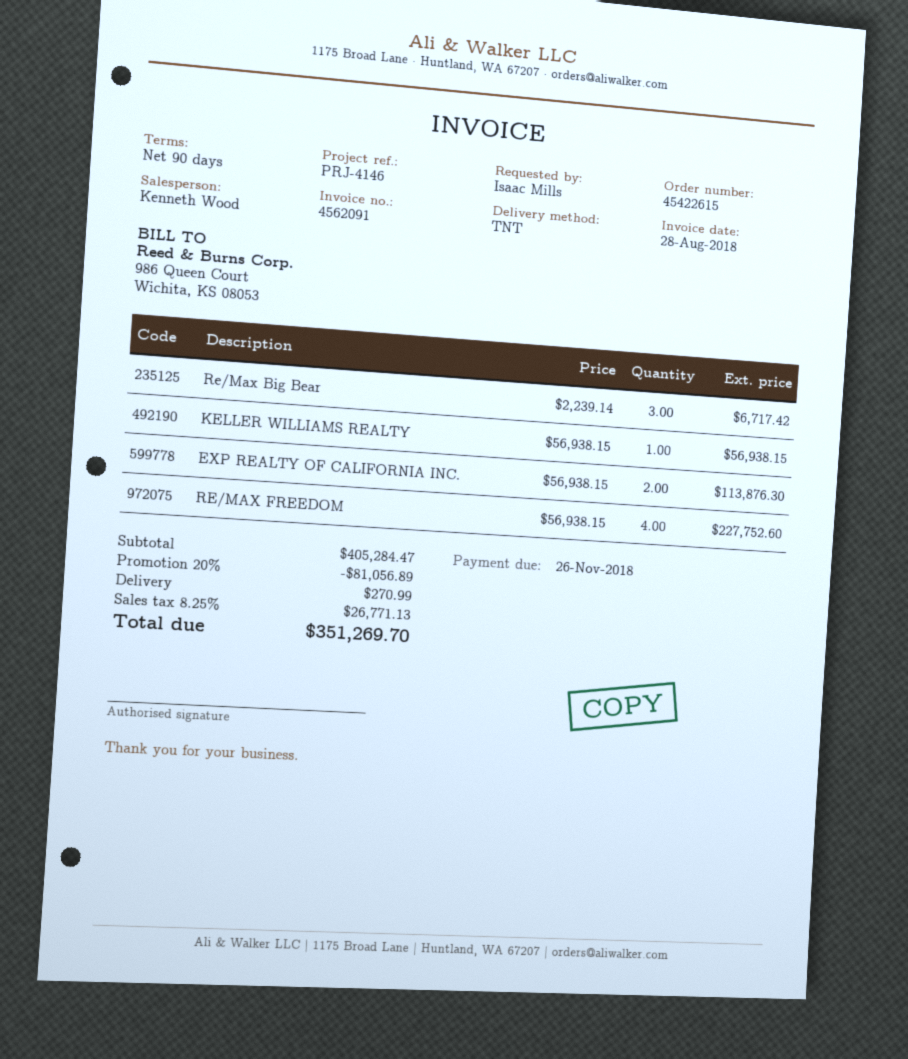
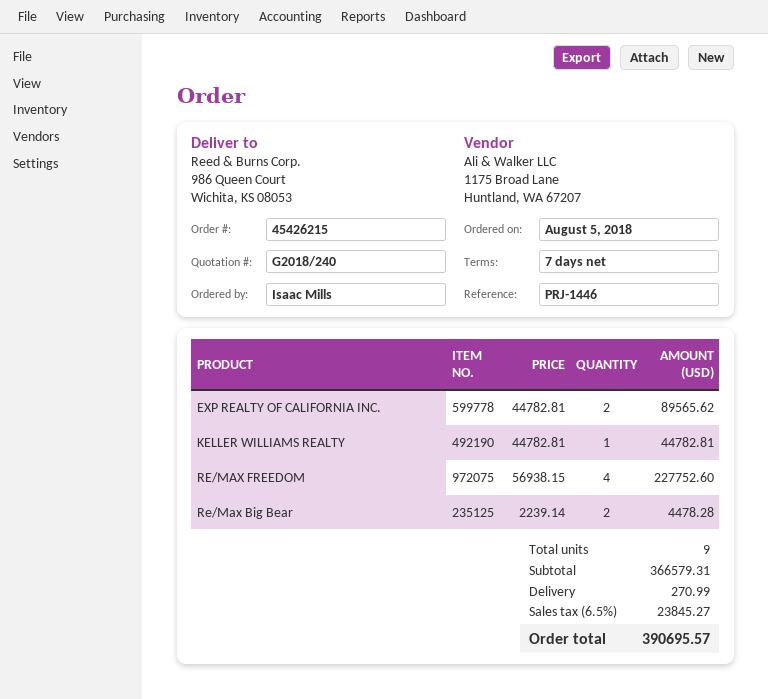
order number: 45422615 -> 45426215
payment terms: 90 days -> 7 days
reference: PRJ-4146 -> PRJ-1446
Re/Max Big Bear: 3 x 2239.14 = 6717.42 -> 2 x 2239.14 = 4478.28
KELLER WILLIAMS REALTY: 1 x 56938.15 = 56938.15 -> 1 x 44782.81 = 44782.81
EXP REALTY OF CALIFORNIA INC.: 2 x 56938.15 = 113876.30 -> 2 x 44782.81 = 89565.62
subtotal: 405284.47 -> 366579.31
discount: 20% = 81056.89 -> none
tax: 8.25% = 26771.13 -> 6.5% = 23845.27
total: 351269.70 -> 390695.57

